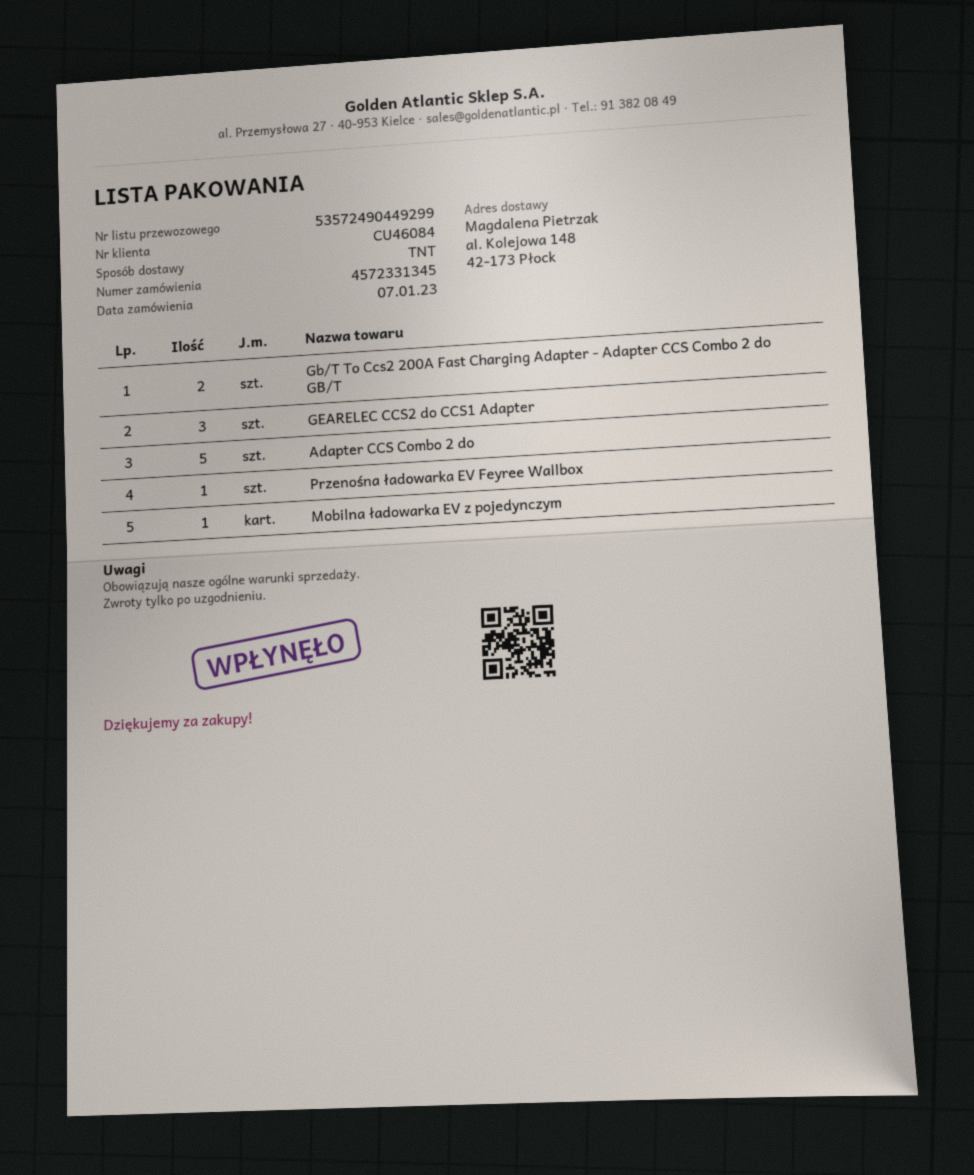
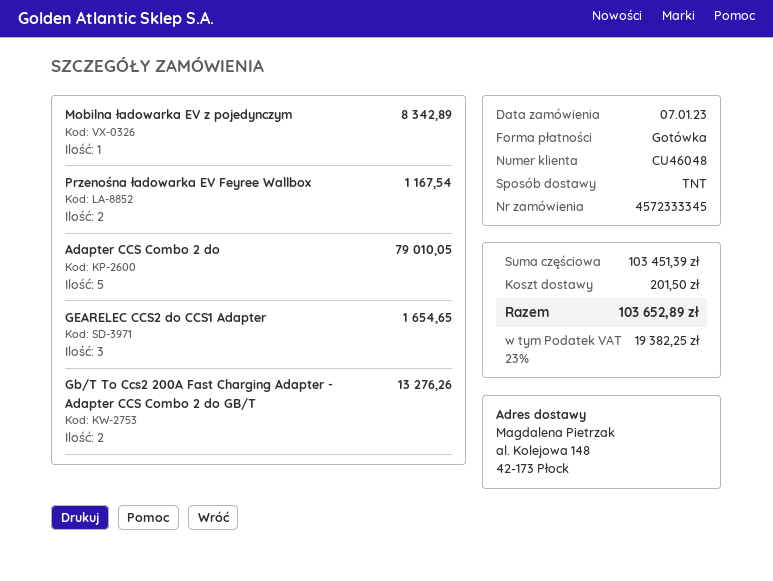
order number: 4572331345 -> 4572333345
customer number: CU46084 -> CU46048
Przenośna ładowarka EV Feyree Wallbox: 1 -> 2

